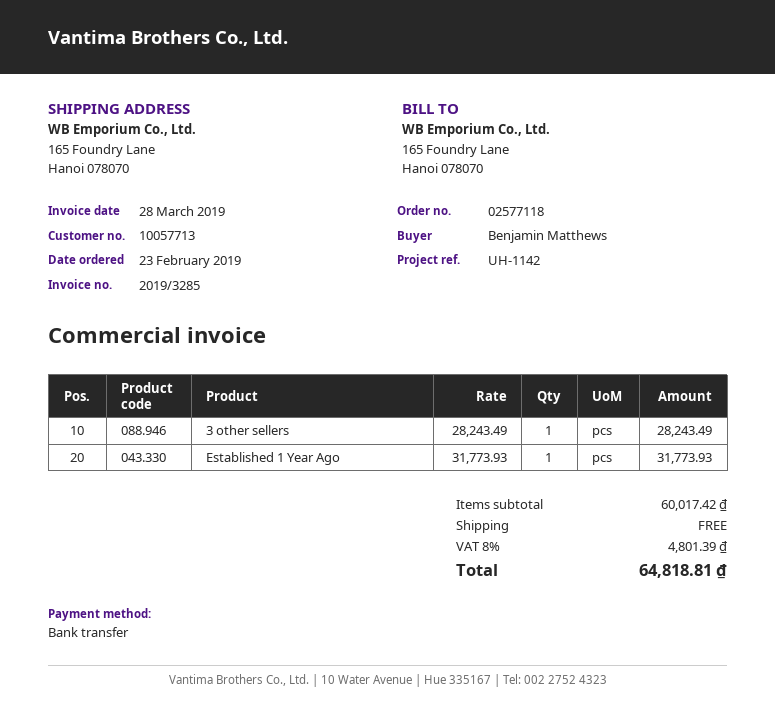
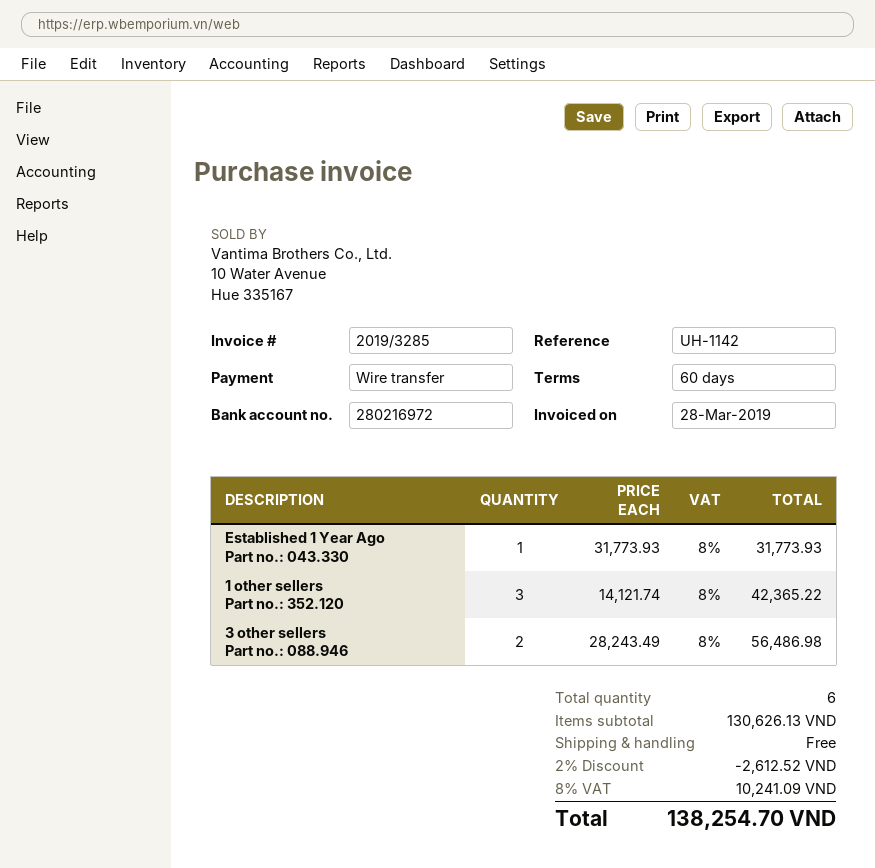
3 other sellers: 1 x 28243.49 = 28243.49 -> 2 x 28243.49 = 56486.98
1 other sellers: none -> 3 x 14121.74 = 42365.22
subtotal: 60017.42 -> 130626.13
discount: none -> 2% = 2612.52
tax: 8% = 4801.39 -> 8% = 10241.09
total: 64818.81 -> 138254.70

